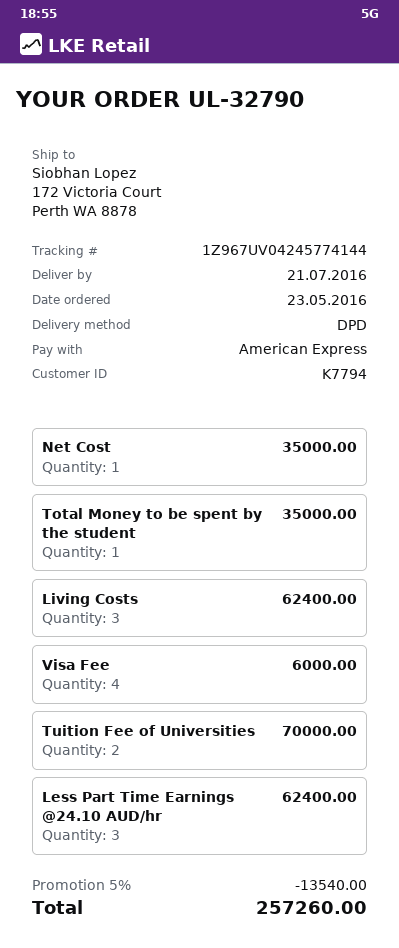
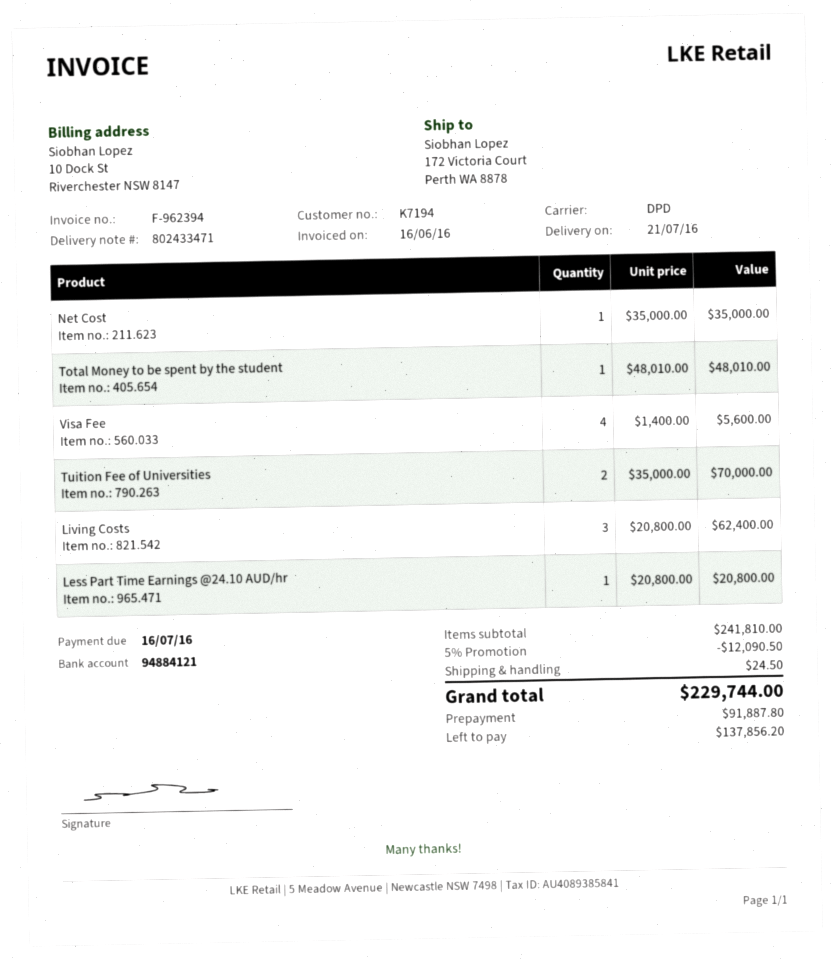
customer number: K7794 -> K7194
Total Money to be spent by the student: 1 for 35000.00 -> 1 for 48010.00
Visa Fee: 4 for 6000.00 -> 4 for 5600.00
Less Part Time Earnings @24.10 AUD/hr: 3 for 62400.00 -> 1 for 20800.00
discount: 5% = 13540.00 -> 5% = 12090.50
shipping: none -> 24.50
total: 257260.00 -> 229744.00

